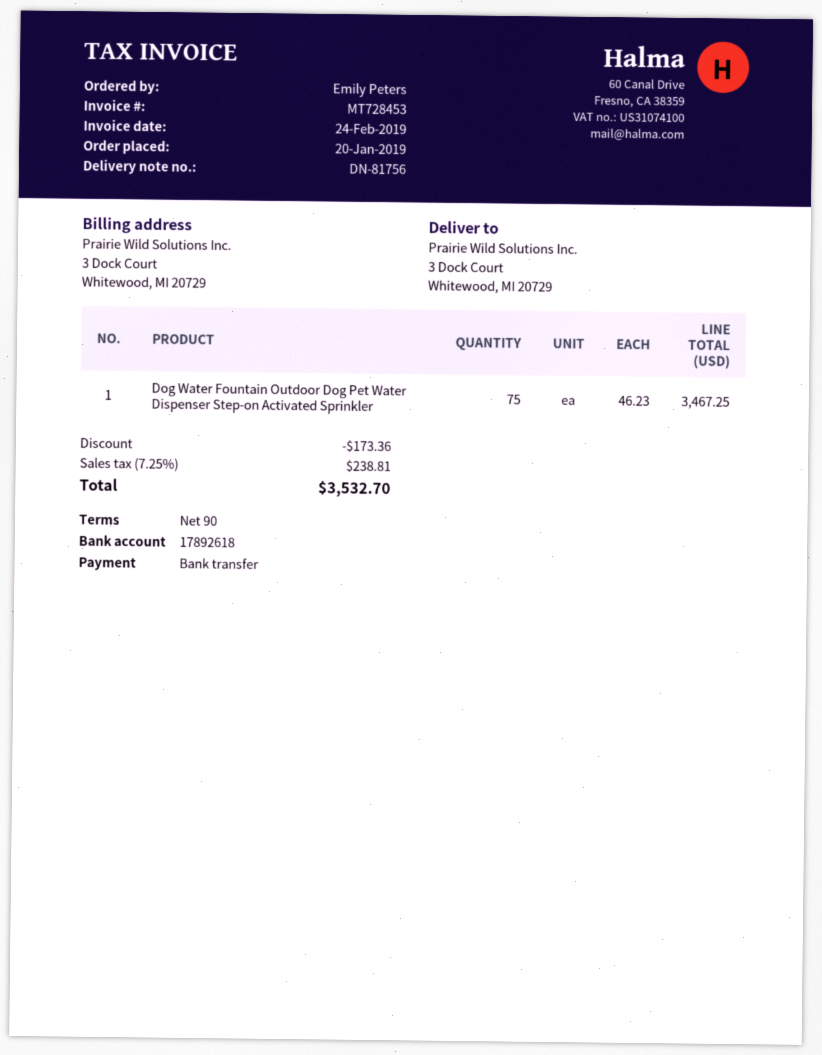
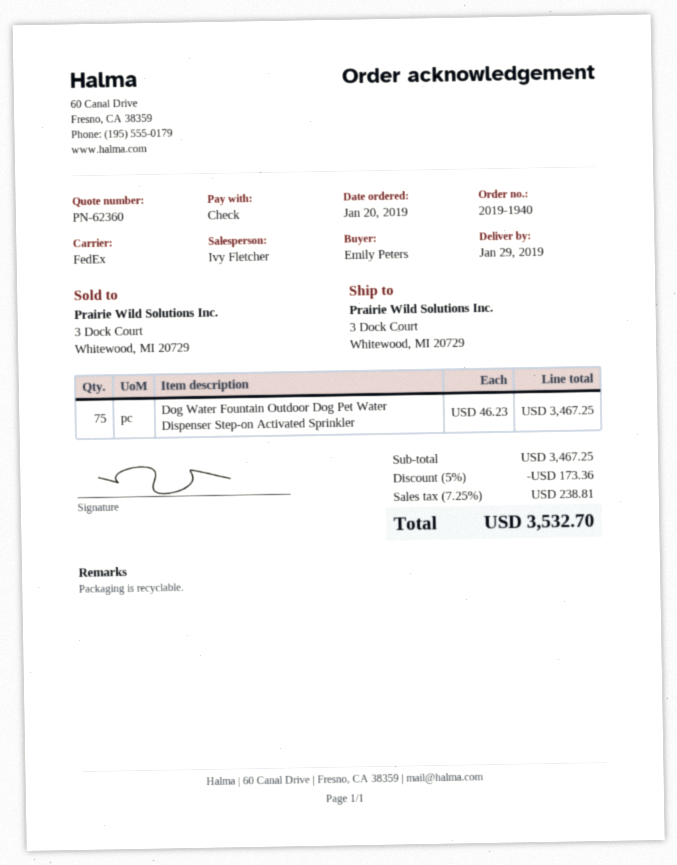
payment method: bank transfer -> cheque

